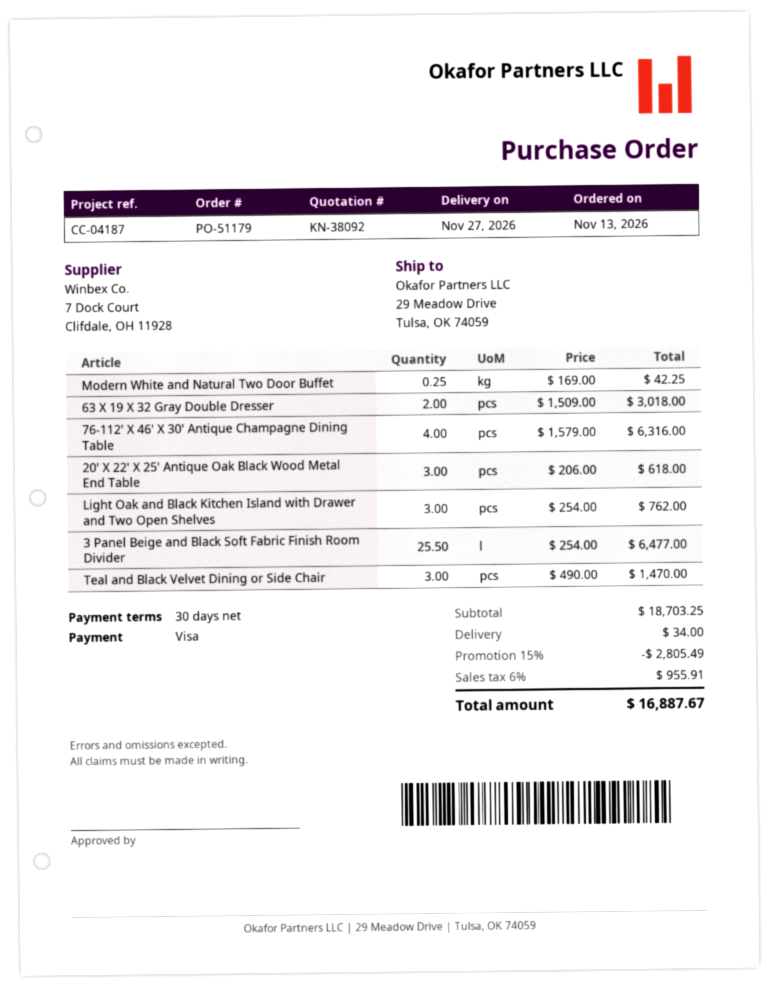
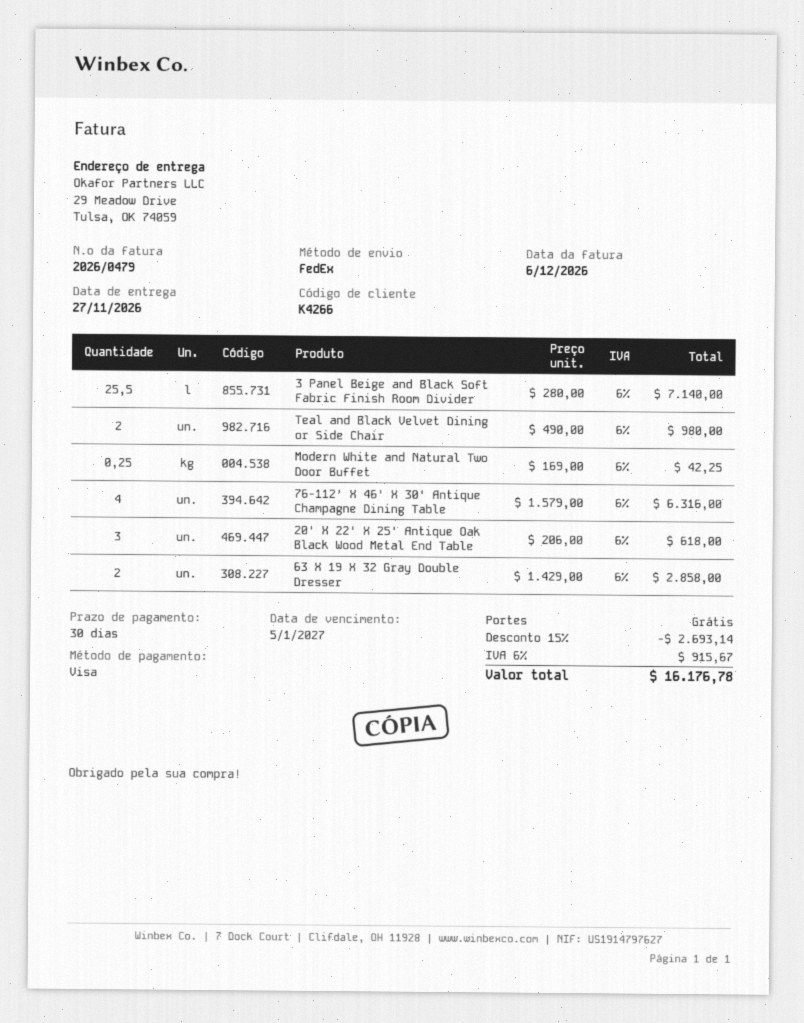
63 X 19 X 32 Gray Double Dresser: 2 x 1509.00 = 3018.00 -> 2 x 1429.00 = 2858.00
Light Oak and Black Kitchen Island with Drawer and Two Open Shelves: 3 x 254.00 = 762.00 -> none
3 Panel Beige and Black Soft Fabric Finish Room Divider: 25.5 x 254.00 = 6477.00 -> 25.5 x 280.00 = 7140.00
Teal and Black Velvet Dining or Side Chair: 3 x 490.00 = 1470.00 -> 2 x 490.00 = 980.00
discount: 15% = 2805.49 -> 15% = 2693.14
shipping: 34.00 -> 0.00
tax: 6% = 955.91 -> 6% = 915.67
total: 16887.67 -> 16176.78

